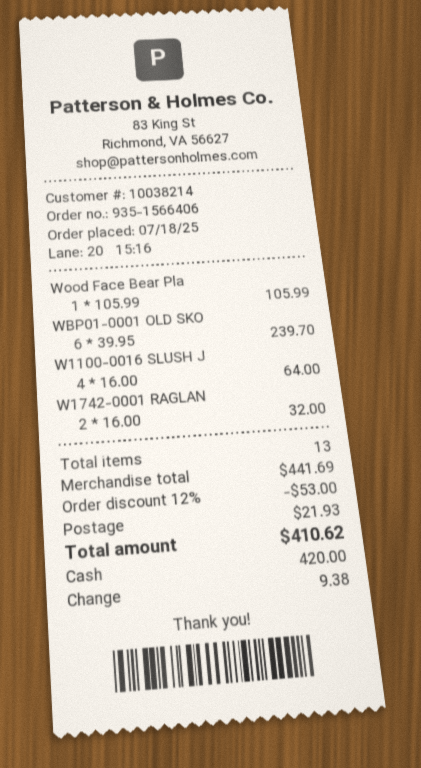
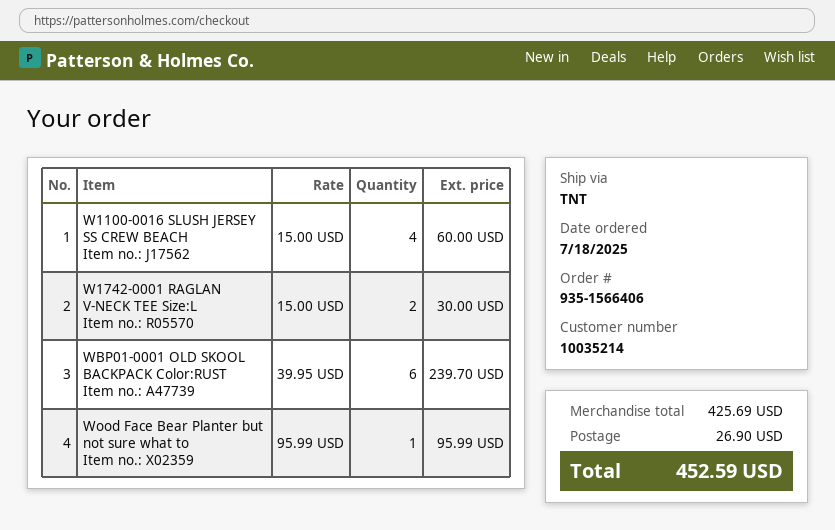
customer number: 10038214 -> 10035214
Wood Face Bear Pla: 1 x 105.99 = 105.99 -> 1 x 95.99 = 95.99
W1100-0016 SLUSH J: 4 x 16.00 = 64.00 -> 4 x 15.00 = 60.00
W1742-0001 RAGLAN: 2 x 16.00 = 32.00 -> 2 x 15.00 = 30.00
subtotal: 441.69 -> 425.69
discount: 12% = 53.00 -> none
shipping: 21.93 -> 26.90
total: 410.62 -> 452.59

